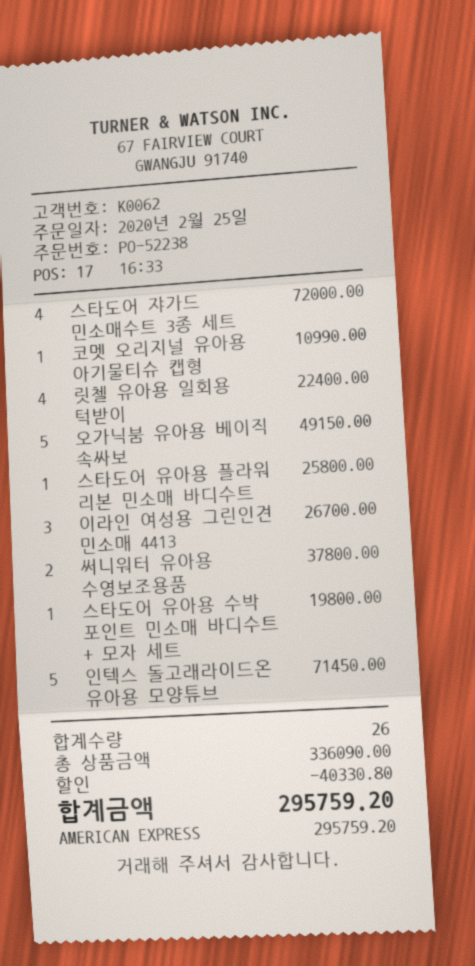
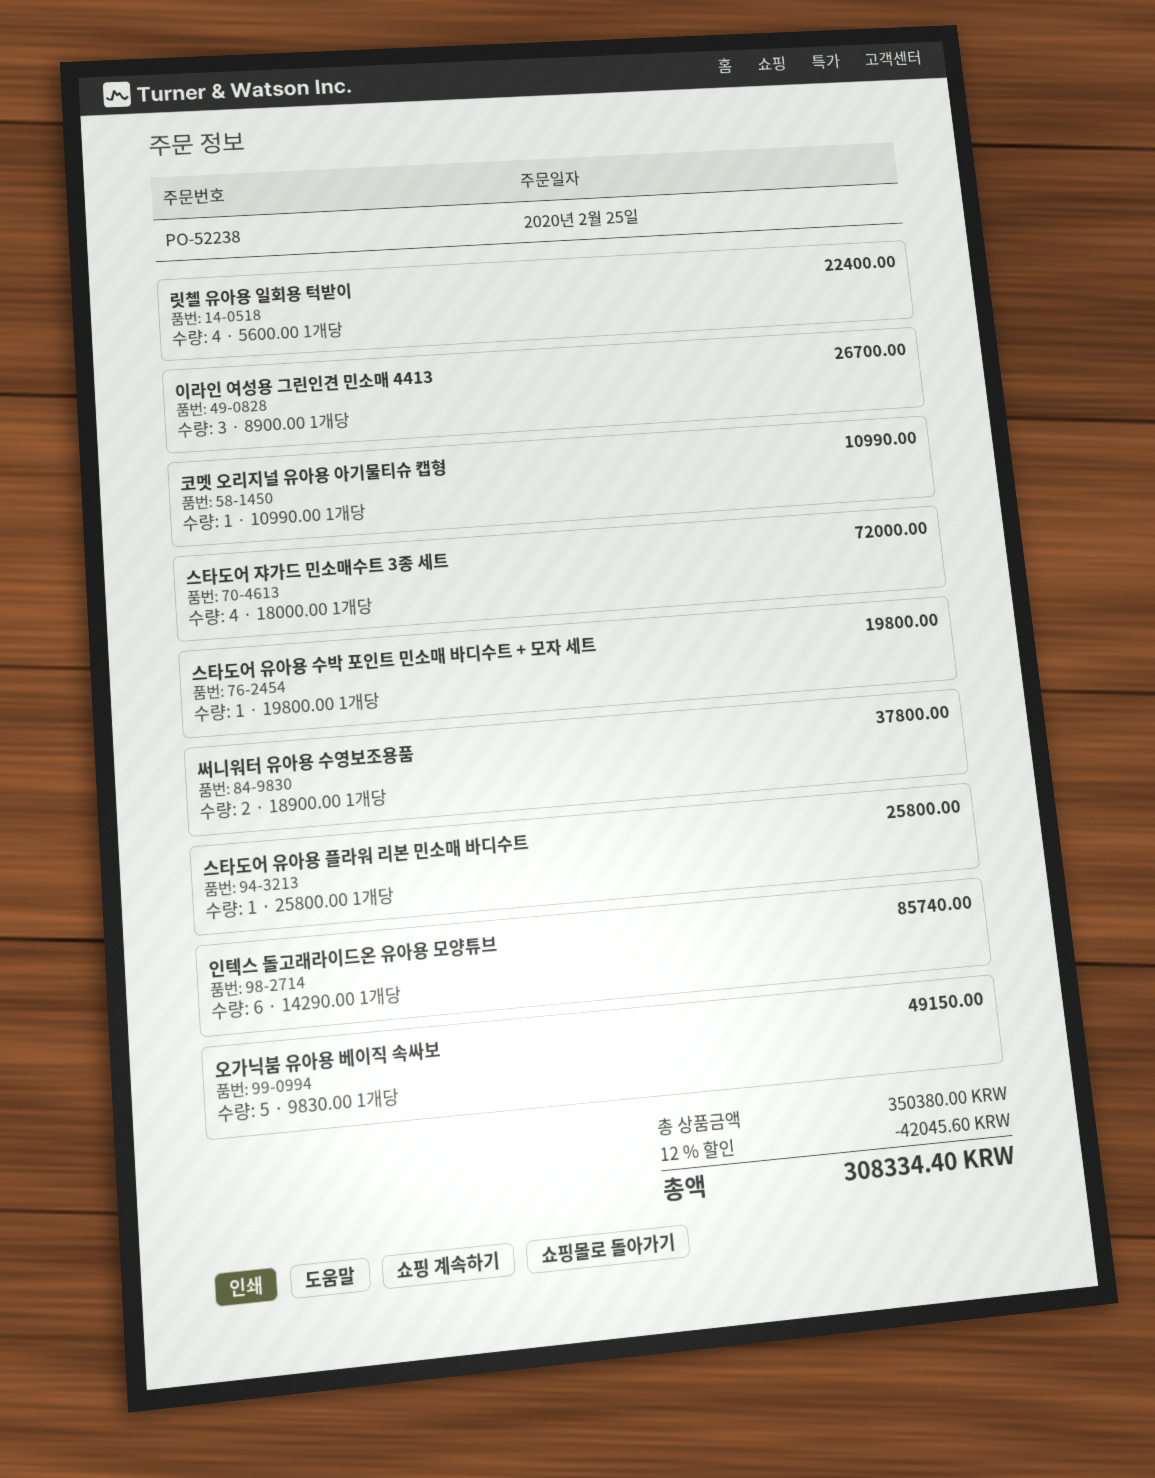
인텍스 돌고래라이드온 유아용 모양튜브: 5 for 71450.00 -> 6 for 85740.00
subtotal: 336090.00 -> 350380.00
discount: 40330.80 -> 42045.60
total: 295759.20 -> 308334.40

